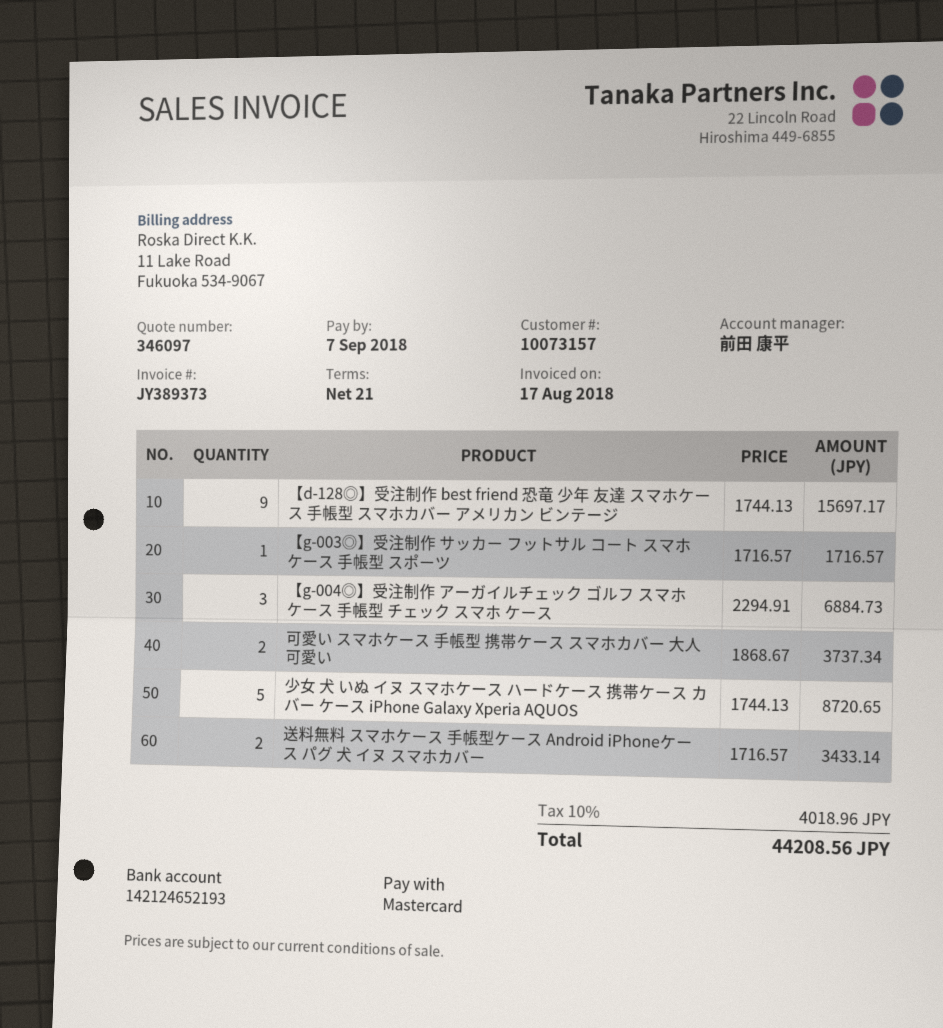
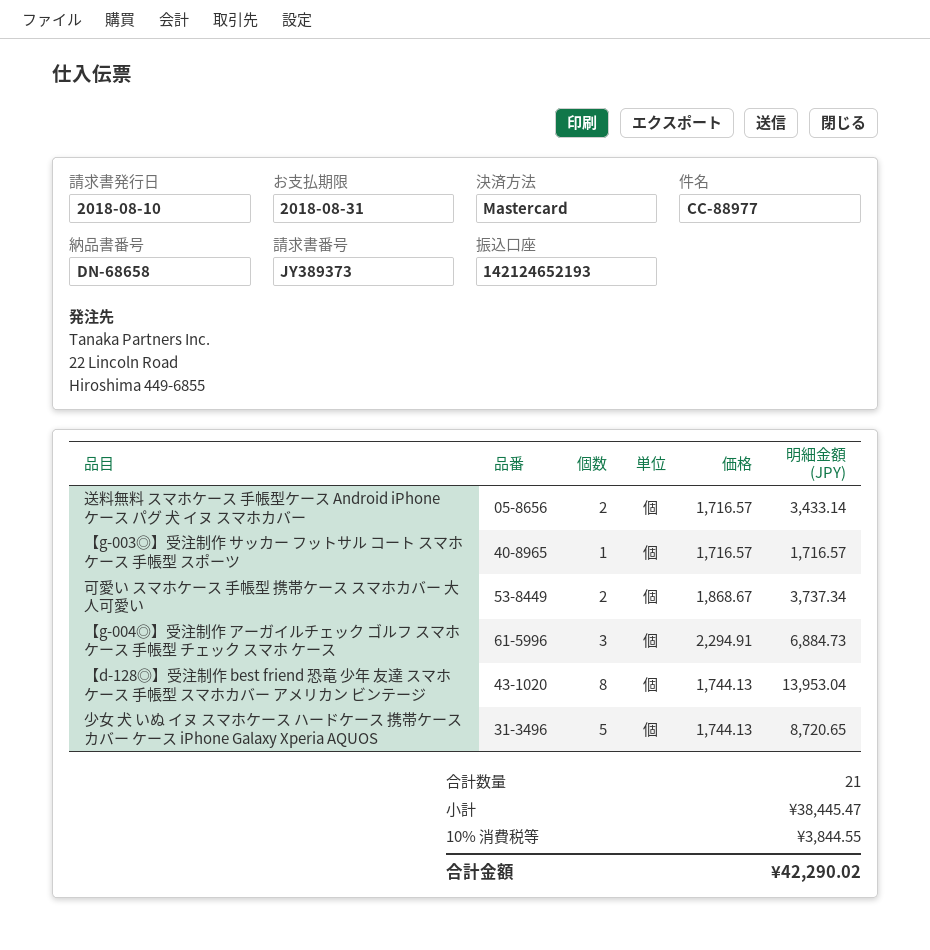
invoice date: 2018-08-17 -> 2018-08-10
due date: 2018-09-07 -> 2018-08-31
【d-128◎】受注制作 best friend 恐竜 少年 友達 スマホケース 手帳型 スマホカバー アメリカン ビンテージ: 9 x 1744.13 = 15697.17 -> 8 x 1744.13 = 13953.04
tax: 10% = 4018.96 -> 10% = 3844.55
total: 44208.56 -> 42290.02

